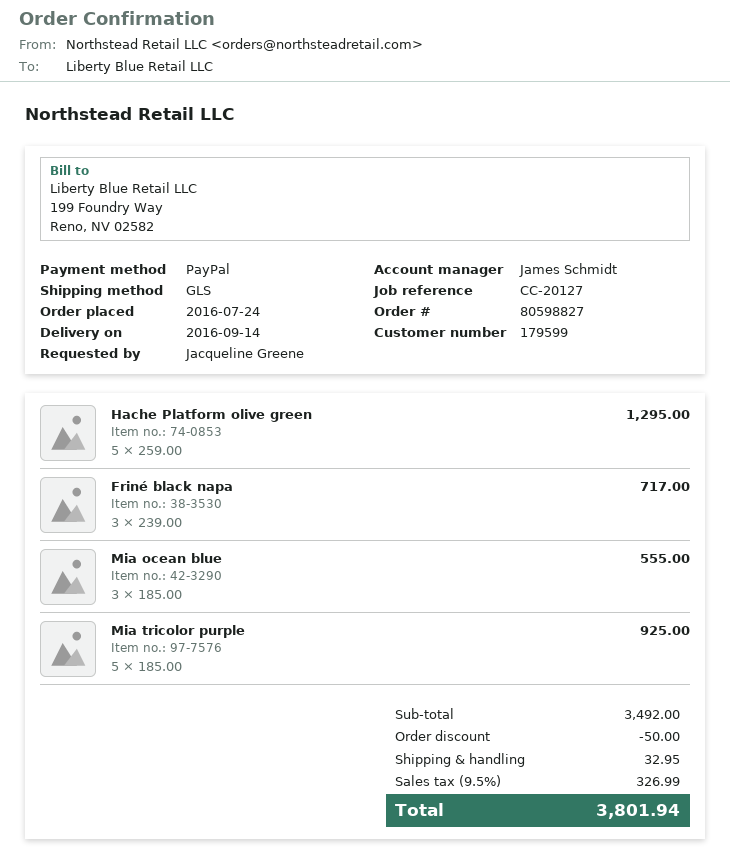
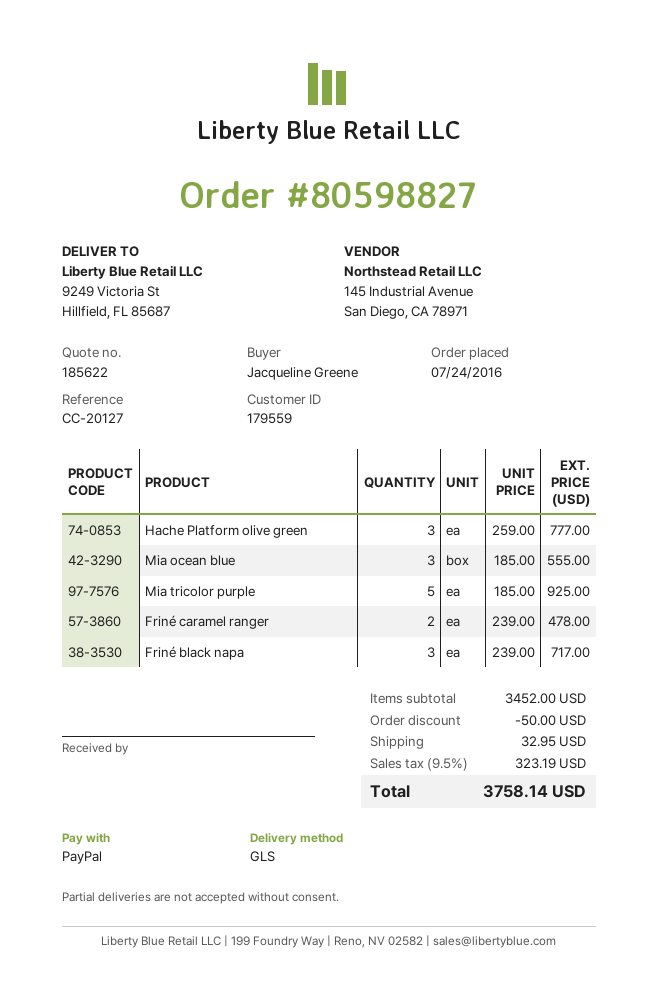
customer number: 179599 -> 179559
Hache Platform olive green: 5 x 259.00 = 1295.00 -> 3 x 259.00 = 777.00
Friné caramel ranger: none -> 2 x 239.00 = 478.00
subtotal: 3492.00 -> 3452.00
tax: 9.5% = 326.99 -> 9.5% = 323.19
total: 3801.94 -> 3758.14

